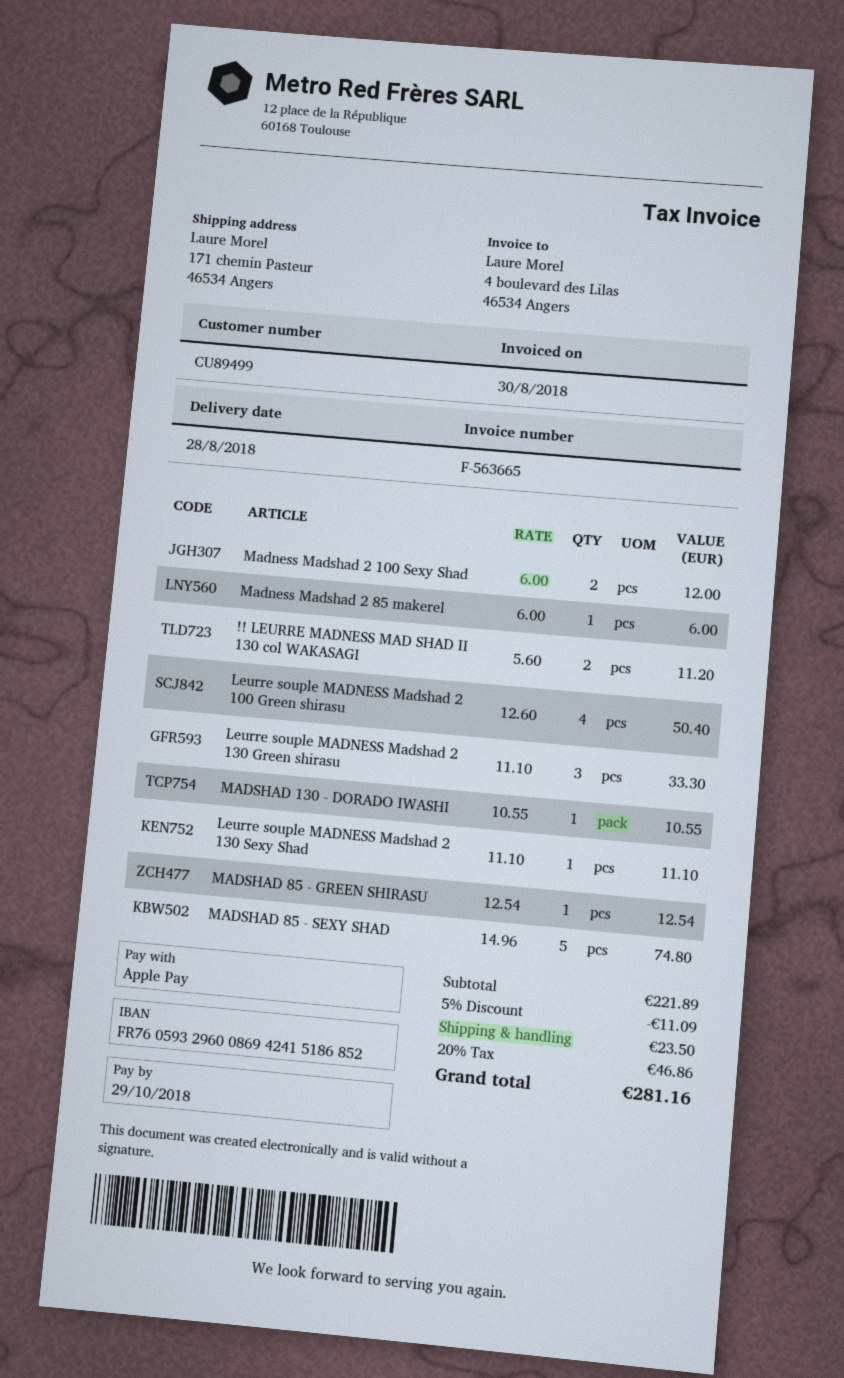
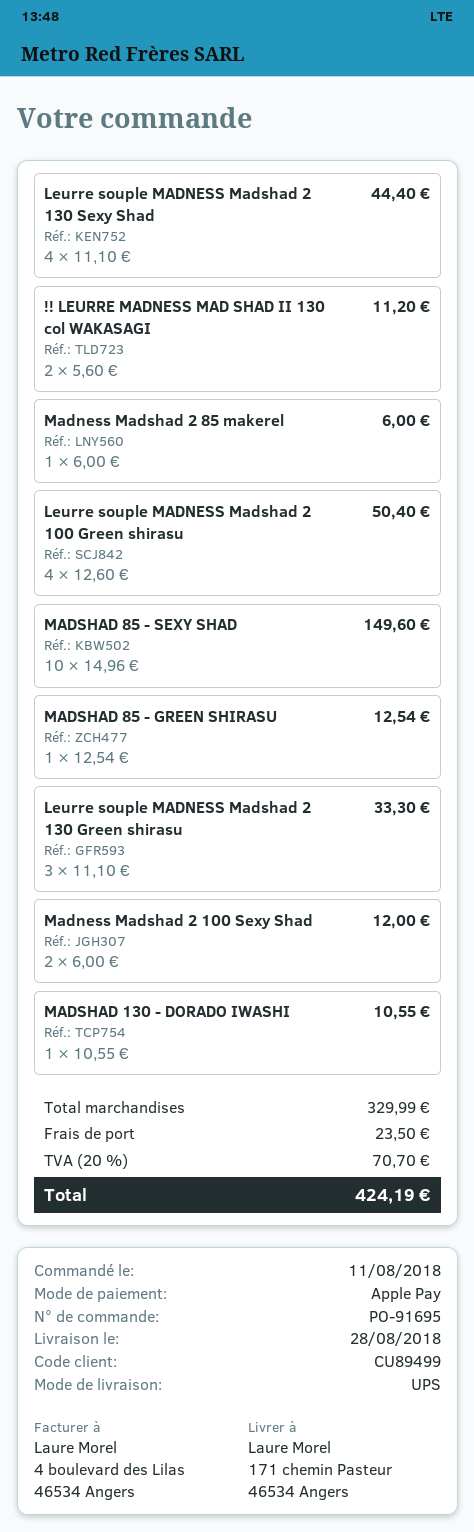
Leurre souple MADNESS Madshad 2 130 Sexy Shad: 1 x 11.10 = 11.10 -> 4 x 11.10 = 44.40
MADSHAD 85 - SEXY SHAD: 5 x 14.96 = 74.80 -> 10 x 14.96 = 149.60
subtotal: 221.89 -> 329.99
discount: 5% = 11.09 -> none
tax: 20% = 46.86 -> 20% = 70.70
total: 281.16 -> 424.19

